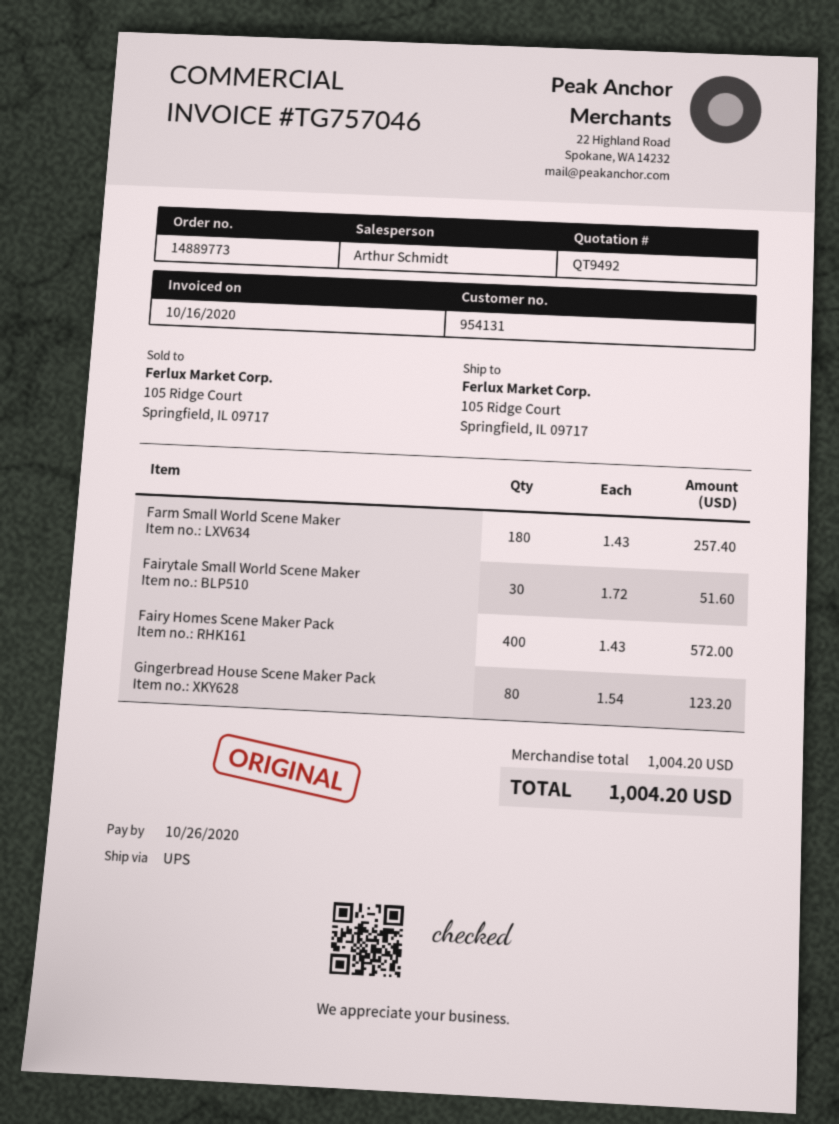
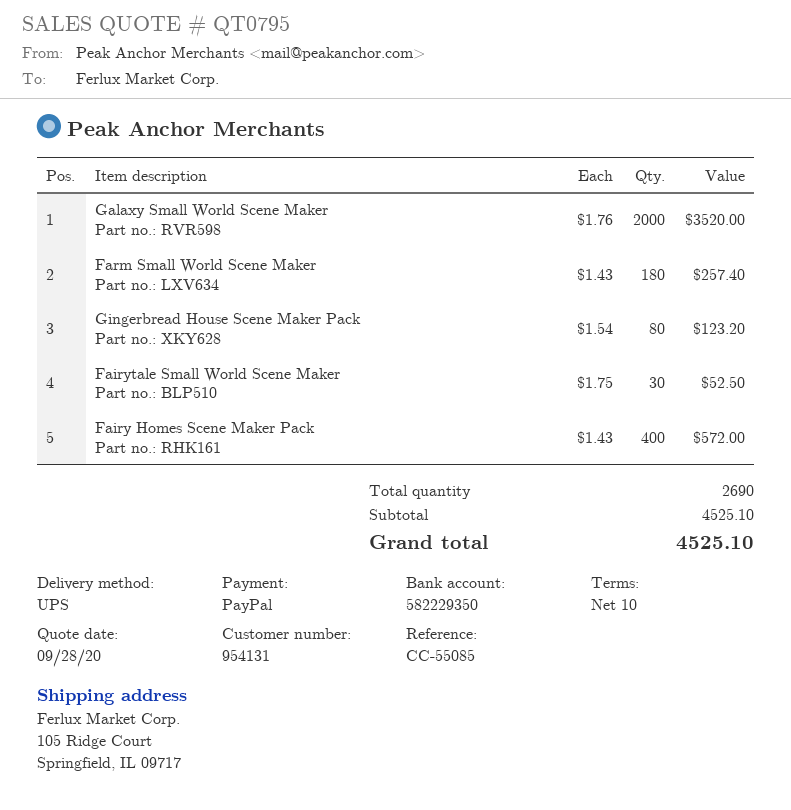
quote number: QT9492 -> QT0795
Fairytale Small World Scene Maker: 30 x 1.72 = 51.60 -> 30 x 1.75 = 52.50
Galaxy Small World Scene Maker: none -> 2000 x 1.76 = 3520.00
subtotal: 1004.20 -> 4525.10
total: 1004.20 -> 4525.10

